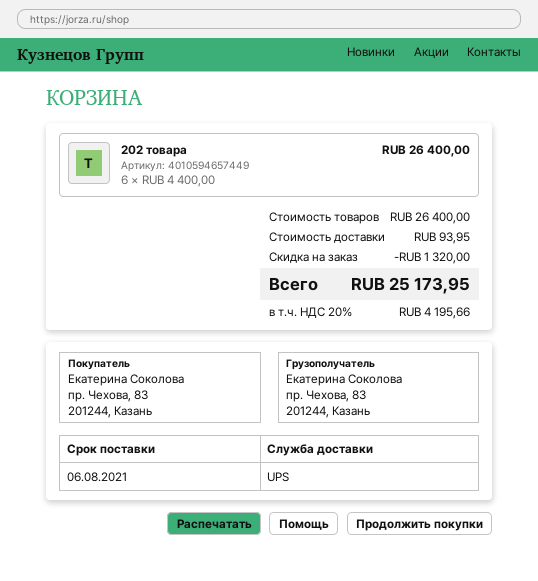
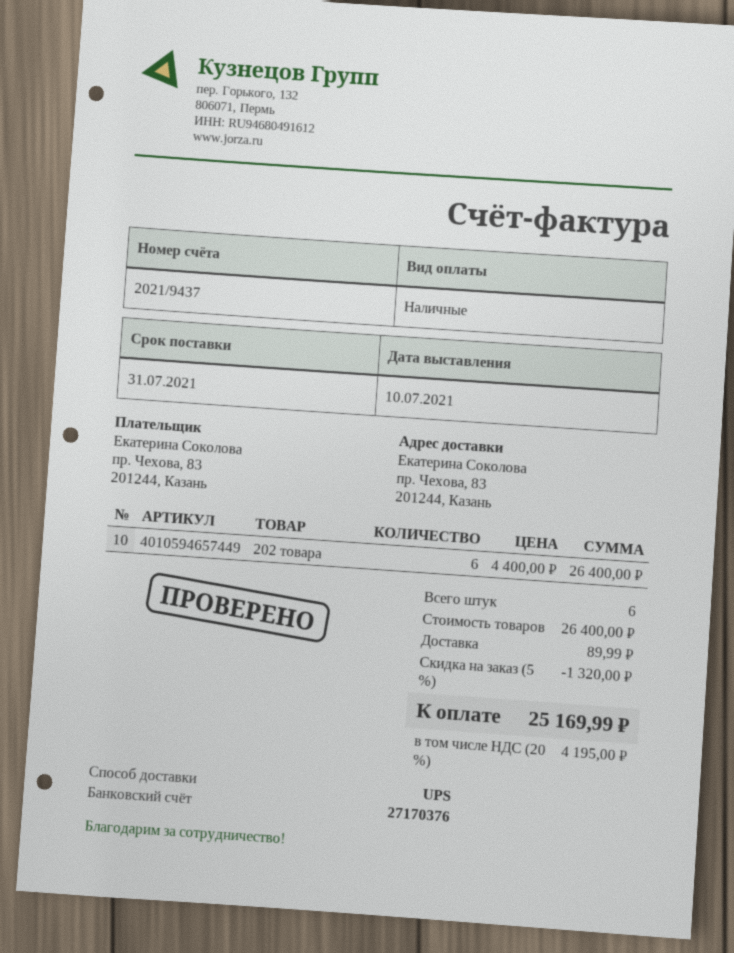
delivery date: 2021-08-06 -> 2021-07-31
shipping: 93.95 -> 89.99
tax: 20% = 4195.66 -> 20% = 4195.00
total: 25173.95 -> 25169.99

